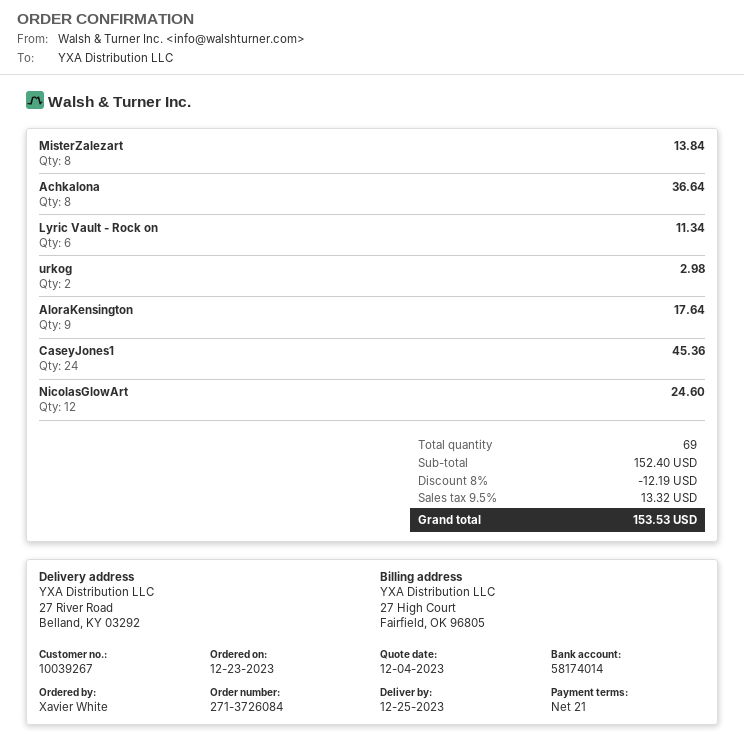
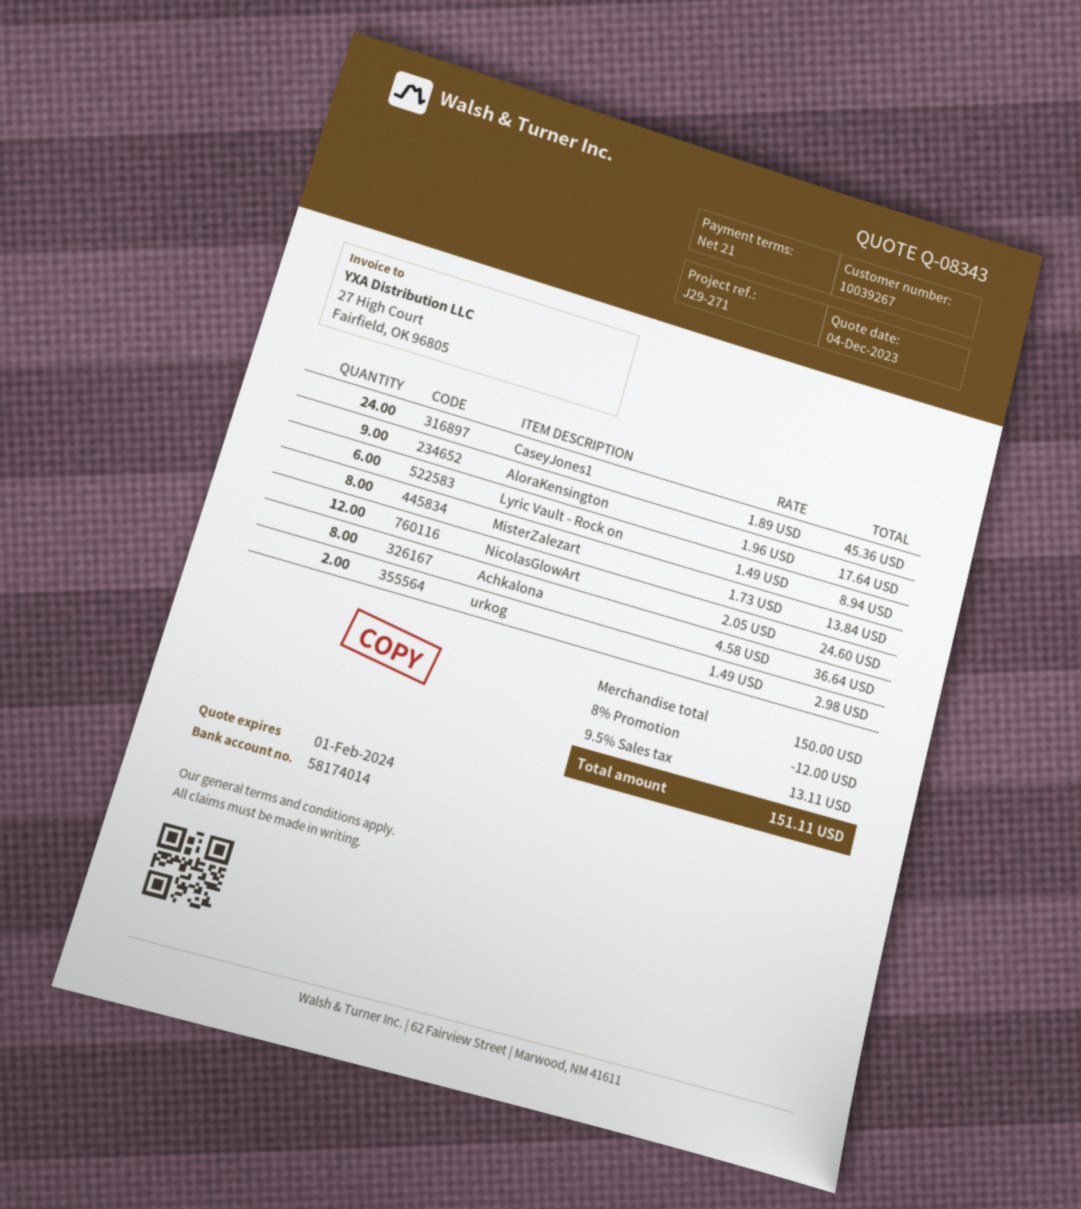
Lyric Vault - Rock on: 6 for 11.34 -> 6 for 8.94
subtotal: 152.40 -> 150.00
discount: 8% = 12.19 -> 8% = 12.00
tax: 9.5% = 13.32 -> 9.5% = 13.11
total: 153.53 -> 151.11

